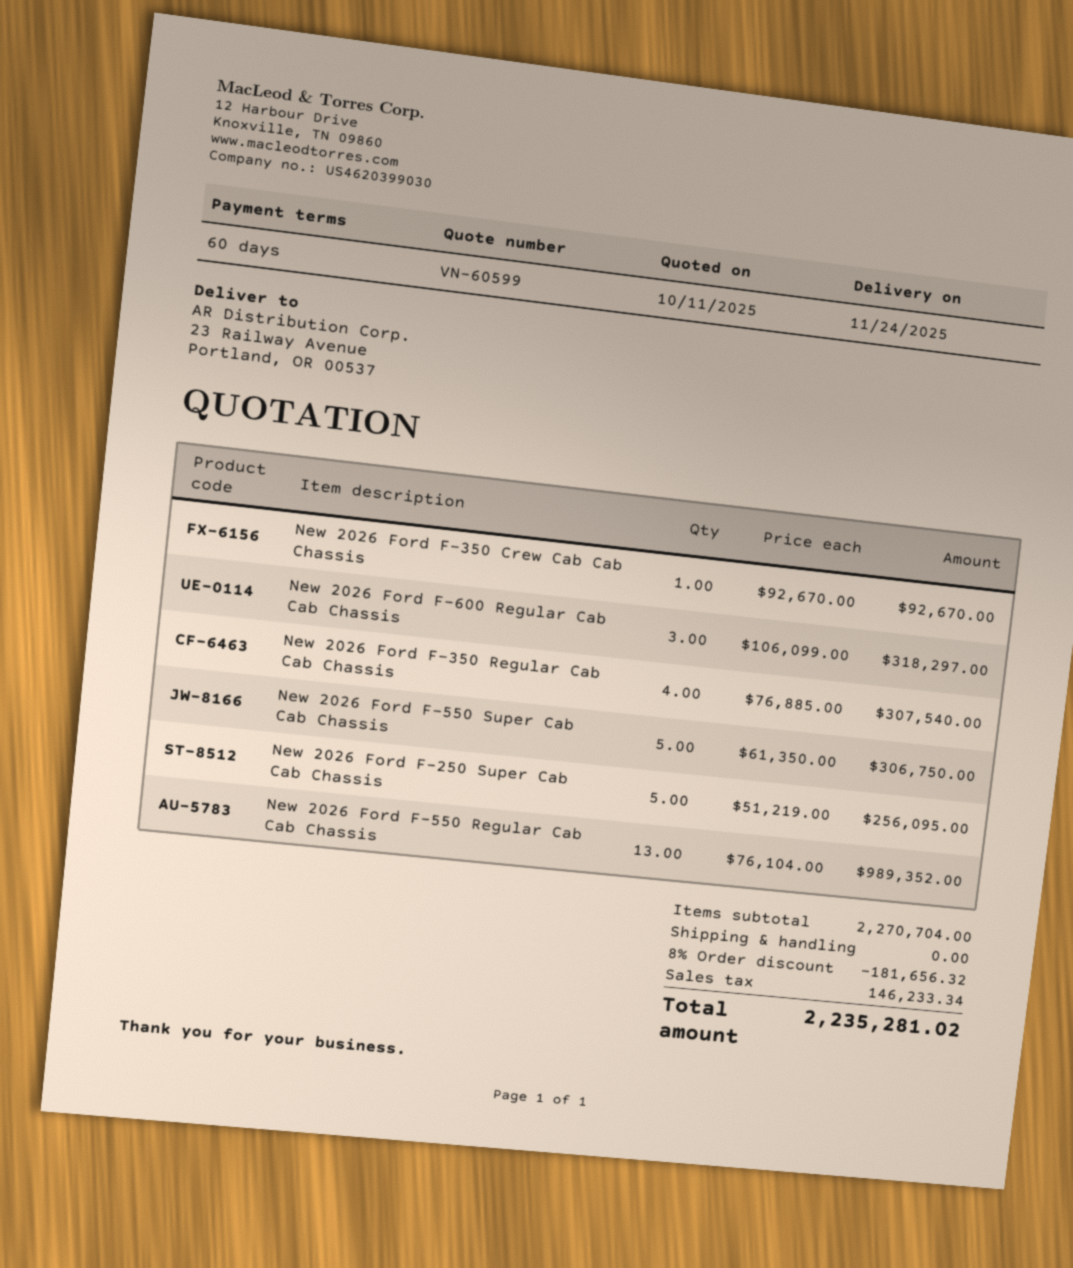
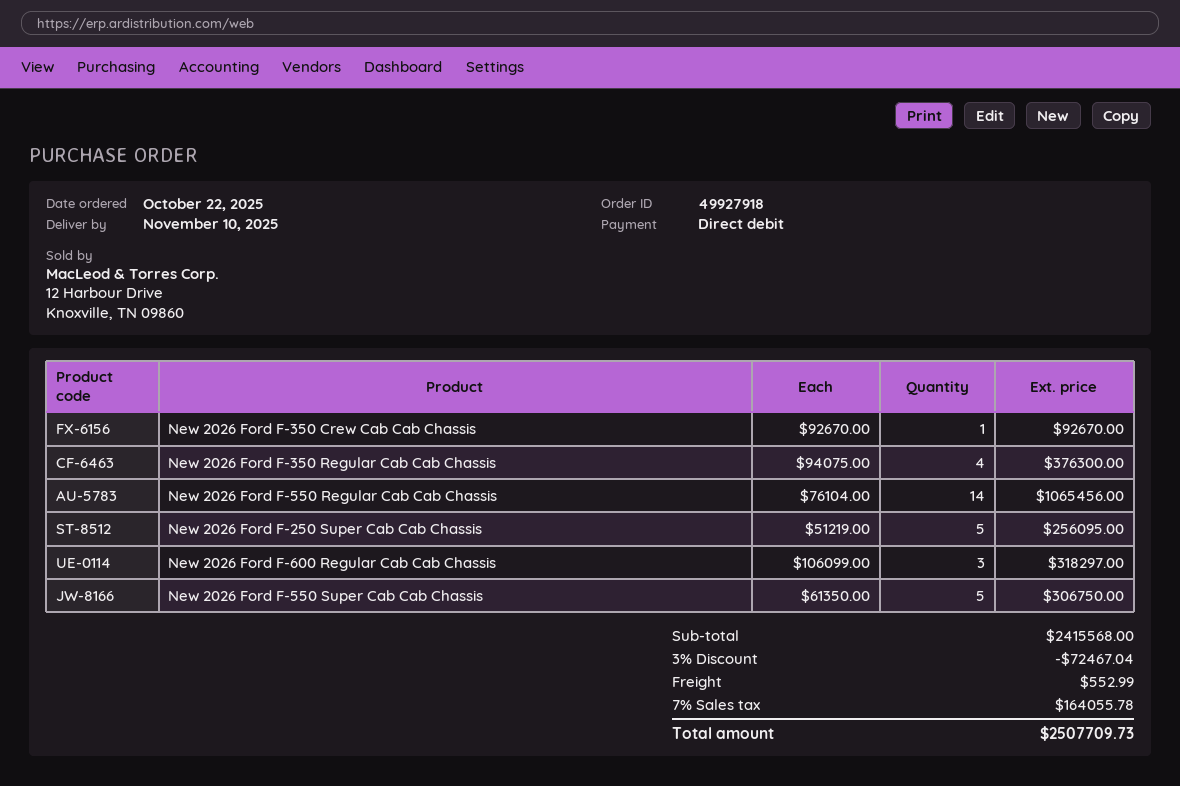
delivery date: 2025-11-24 -> 2025-11-10
New 2026 Ford F-350 Regular Cab Cab Chassis: 4 x 76885.00 = 307540.00 -> 4 x 94075.00 = 376300.00
New 2026 Ford F-550 Regular Cab Cab Chassis: 13 x 76104.00 = 989352.00 -> 14 x 76104.00 = 1065456.00
subtotal: 2270704.00 -> 2415568.00
discount: 8% = 181656.32 -> 3% = 72467.04
shipping: 0.00 -> 552.99
tax: 146233.34 -> 164055.78
total: 2235281.02 -> 2507709.73

